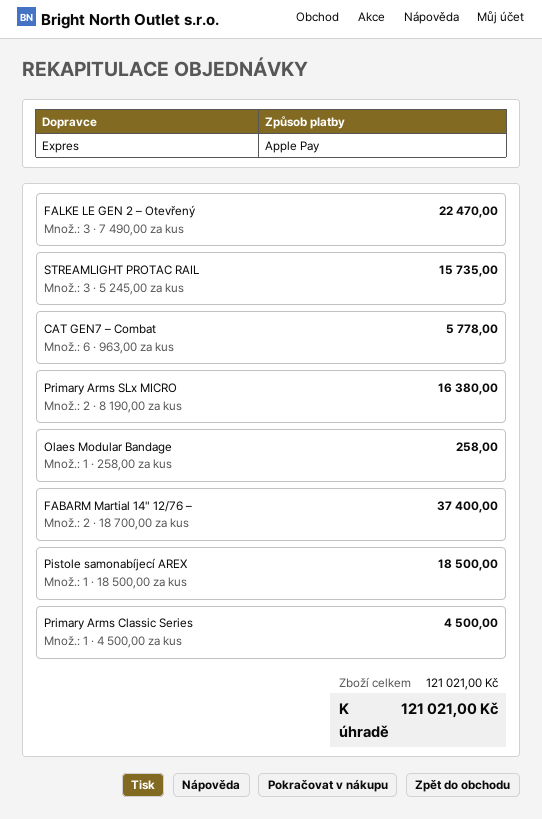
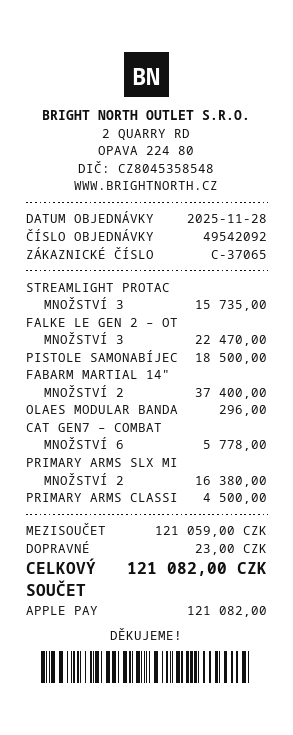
Olaes Modular Bandage: 1 for 258.00 -> 1 for 296.00
subtotal: 121021.00 -> 121059.00
shipping: none -> 23.00
total: 121021.00 -> 121082.00

